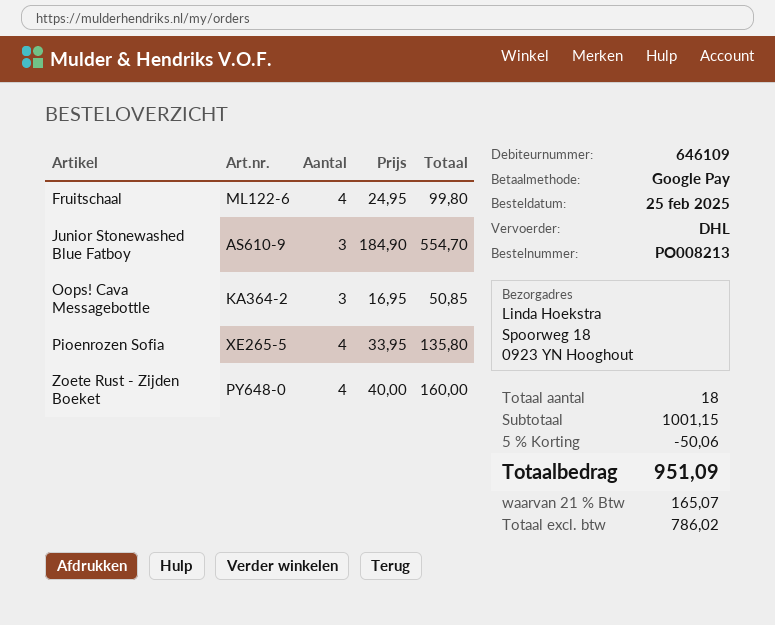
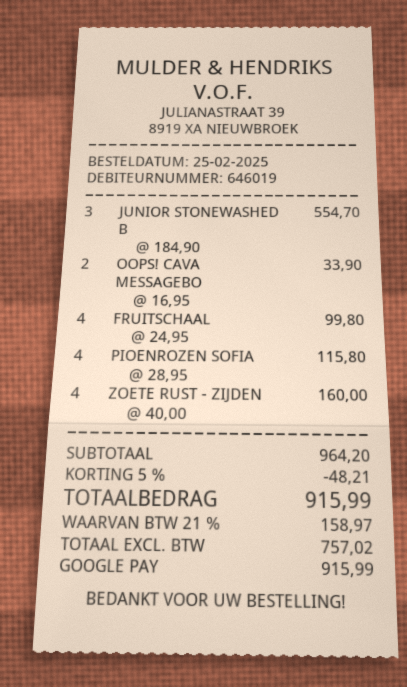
customer number: 646109 -> 646019
Oops! Cava Messagebottle: 3 x 16.95 = 50.85 -> 2 x 16.95 = 33.90
Pioenrozen Sofia: 4 x 33.95 = 135.80 -> 4 x 28.95 = 115.80
subtotal: 1001.15 -> 964.20
discount: 5% = 50.06 -> 5% = 48.21
net: 786.02 -> 757.02
tax: 21% = 165.07 -> 21% = 158.97
total: 951.09 -> 915.99

